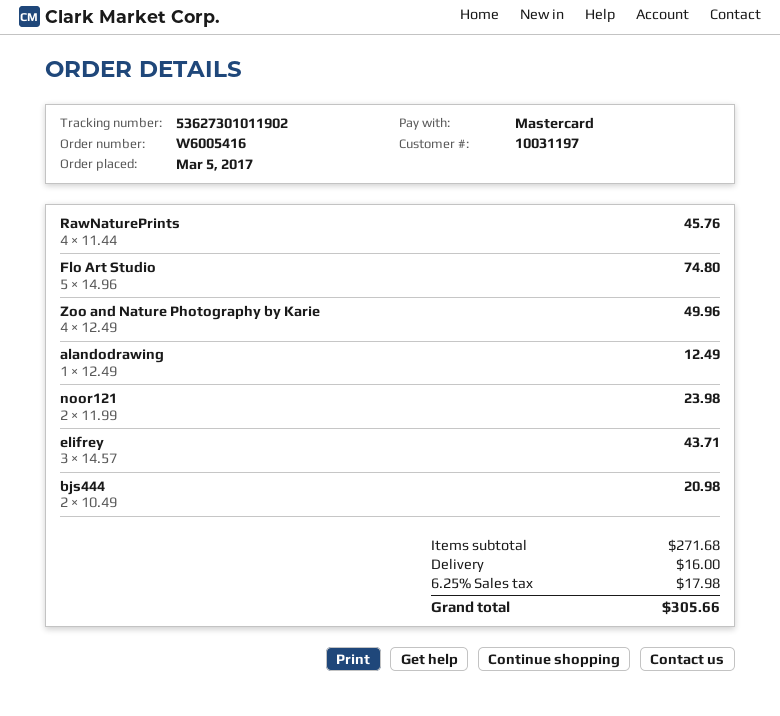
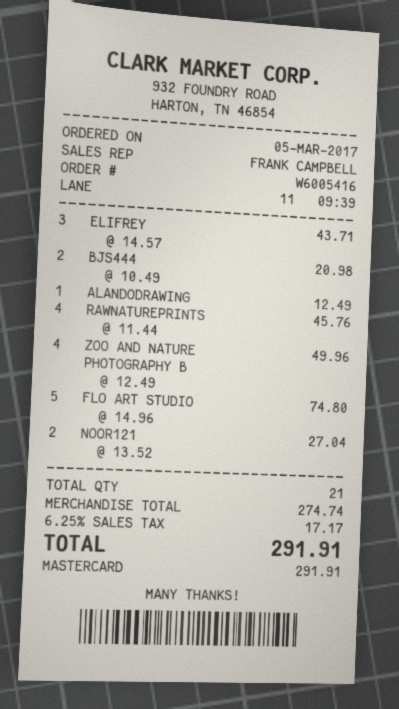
noor121: 2 x 11.99 = 23.98 -> 2 x 13.52 = 27.04
subtotal: 271.68 -> 274.74
shipping: 16.00 -> none
tax: 6.25% = 17.98 -> 6.25% = 17.17
total: 305.66 -> 291.91

